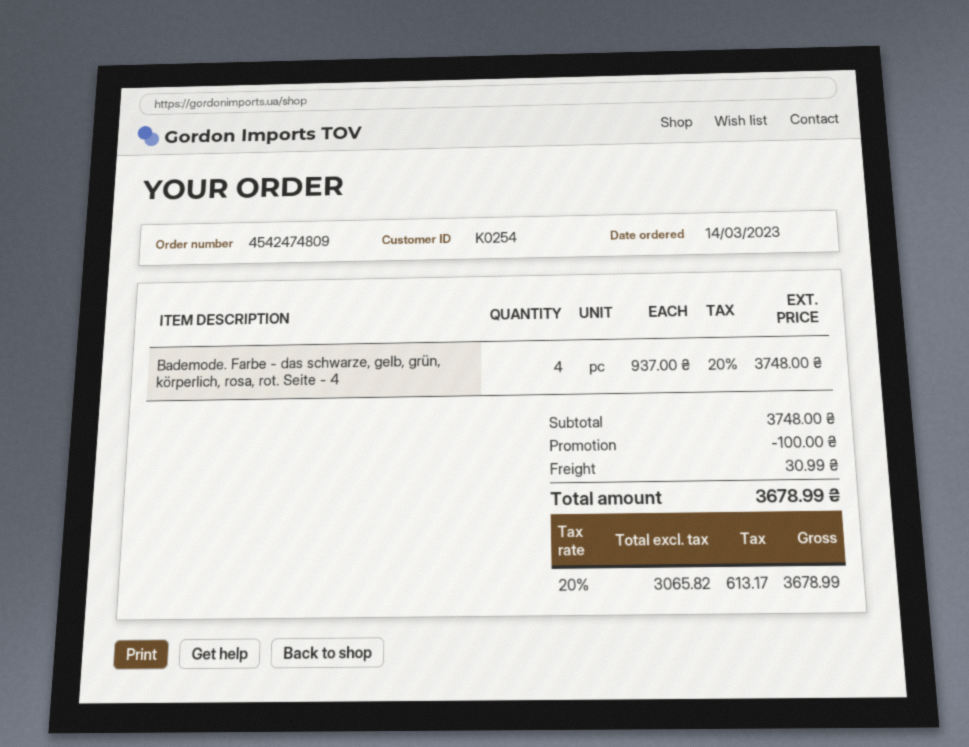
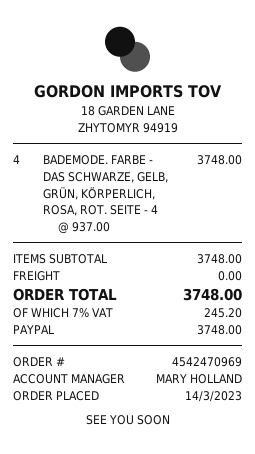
order number: 4542474809 -> 4542470969
discount: 100.00 -> none
shipping: 30.99 -> 0.00
tax: 20% = 613.17 -> 7% = 245.20
total: 3678.99 -> 3748.00

